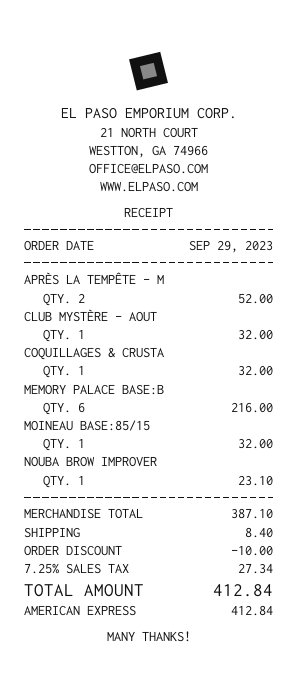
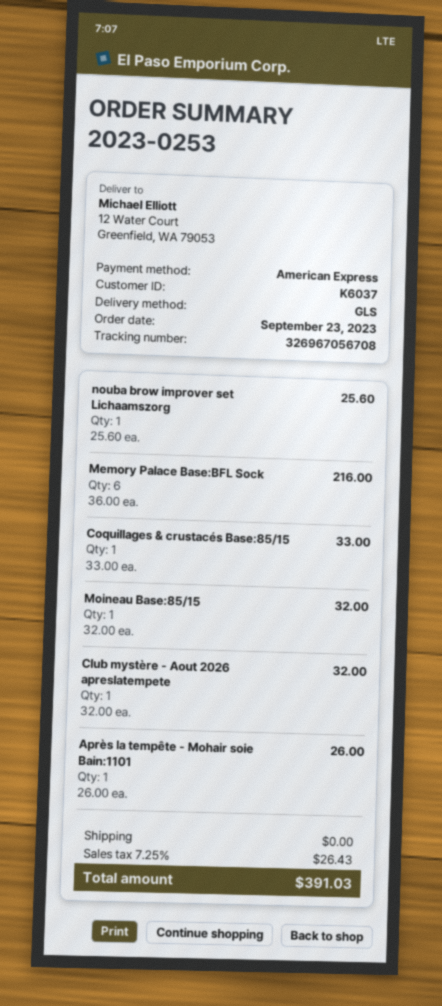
order date: 2023-09-29 -> 2023-09-23
APRÈS LA TEMPÊTE - M: 2 for 52.00 -> 1 for 26.00
COQUILLAGES & CRUSTA: 1 for 32.00 -> 1 for 33.00
NOUBA BROW IMPROVER: 1 for 23.10 -> 1 for 25.60
discount: 10.00 -> none
shipping: 8.40 -> 0.00
tax: 7.25% = 27.34 -> 7.25% = 26.43
total: 412.84 -> 391.03

